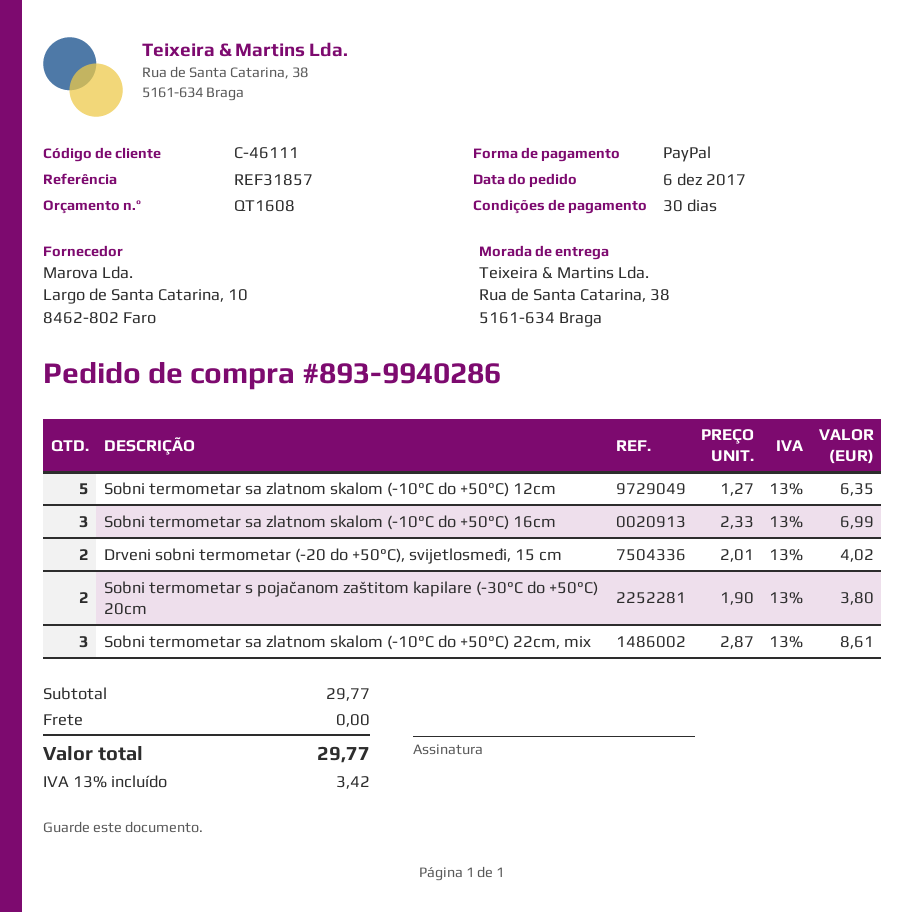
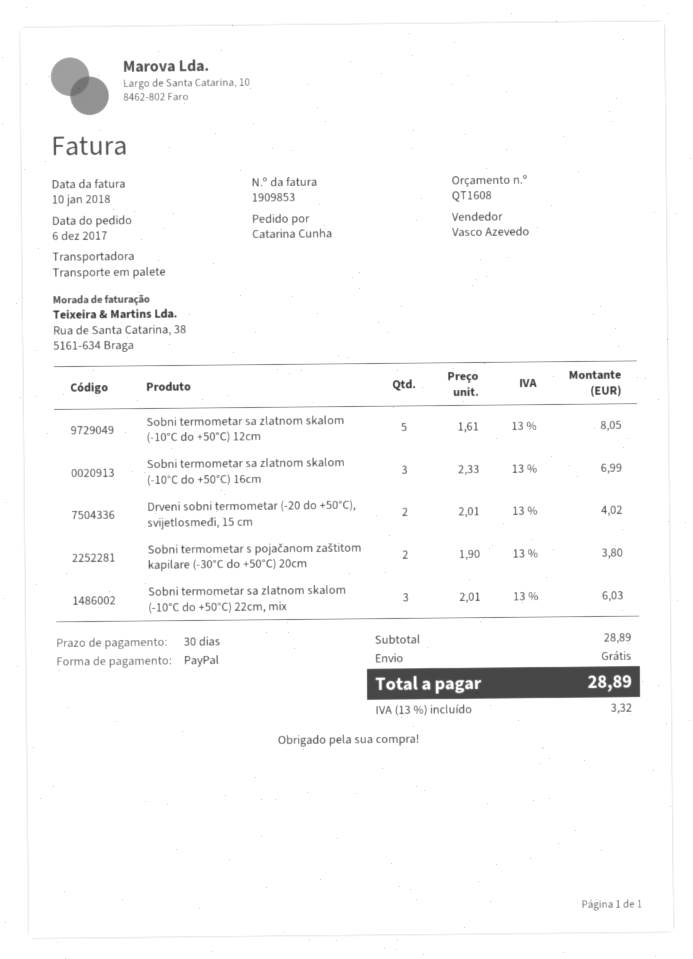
Sobni termometar sa zlatnom skalom (-10°C do +50°C) 12cm: 5 x 1.27 = 6.35 -> 5 x 1.61 = 8.05
Sobni termometar sa zlatnom skalom (-10°C do +50°C) 22cm, mix: 3 x 2.87 = 8.61 -> 3 x 2.01 = 6.03
subtotal: 29.77 -> 28.89
tax: 13% = 3.42 -> 13% = 3.32
total: 29.77 -> 28.89

